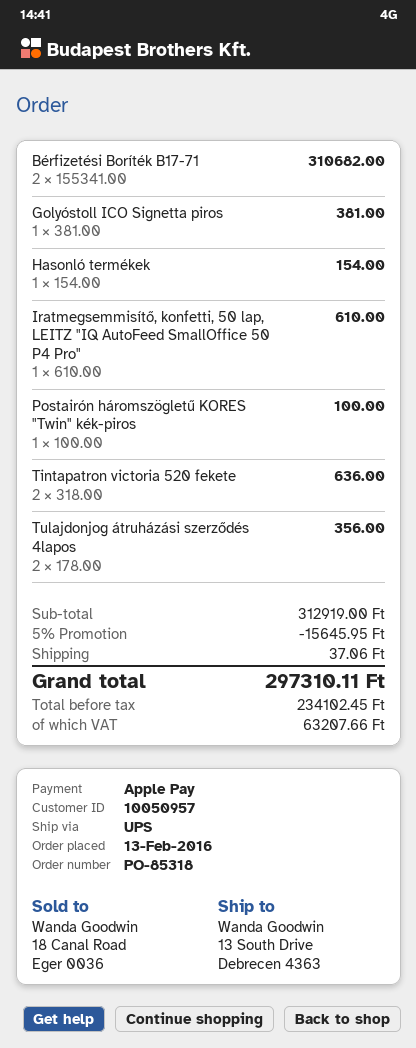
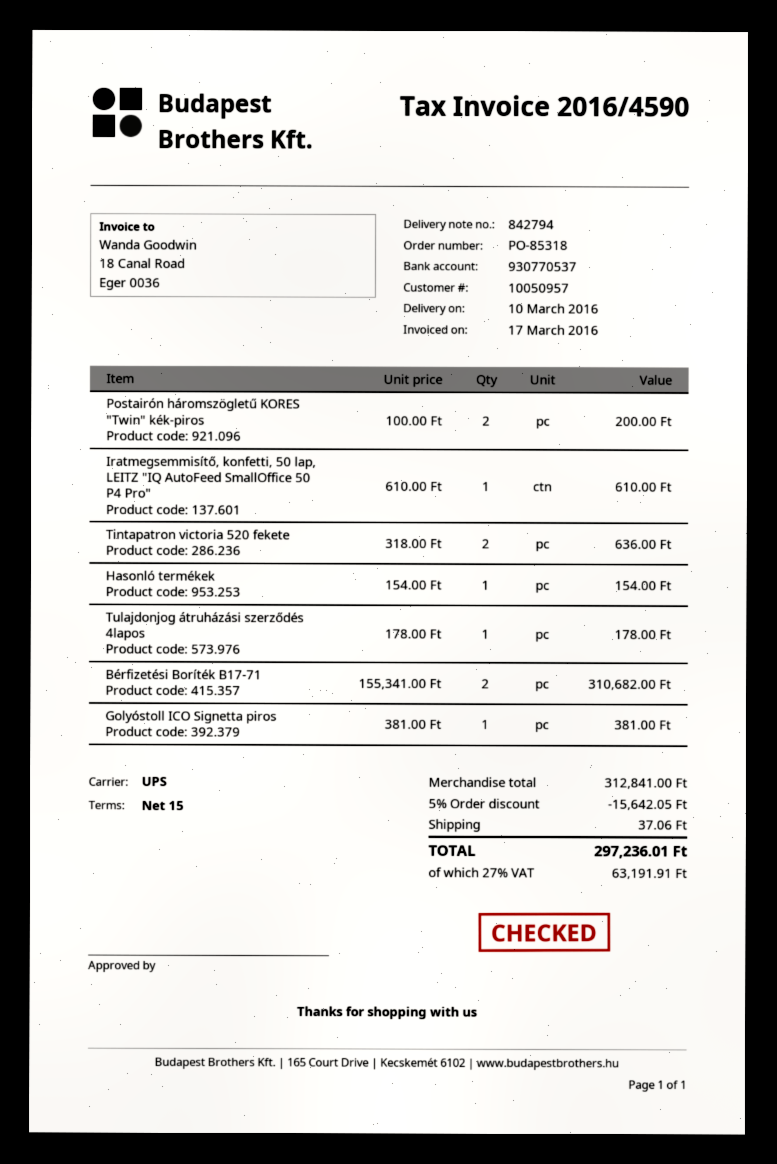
Postairón háromszögletű KORES "Twin" kék-piros: 1 x 100.00 = 100.00 -> 2 x 100.00 = 200.00
Tulajdonjog átruházási szerződés 4lapos: 2 x 178.00 = 356.00 -> 1 x 178.00 = 178.00
subtotal: 312919.00 -> 312841.00
discount: 5% = 15645.95 -> 5% = 15642.05
tax: 63207.66 -> 63191.91
total: 297310.11 -> 297236.01

